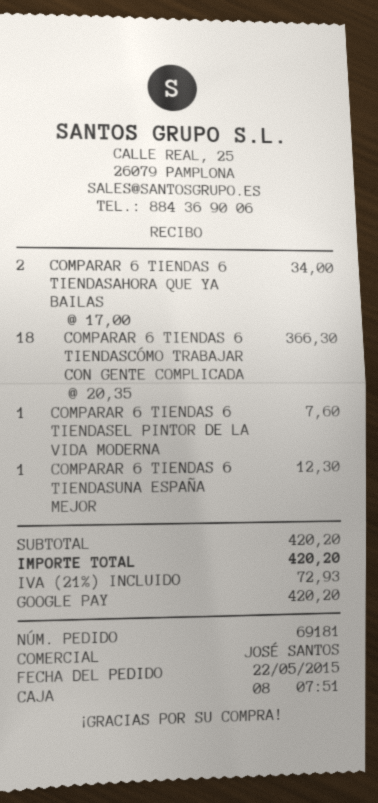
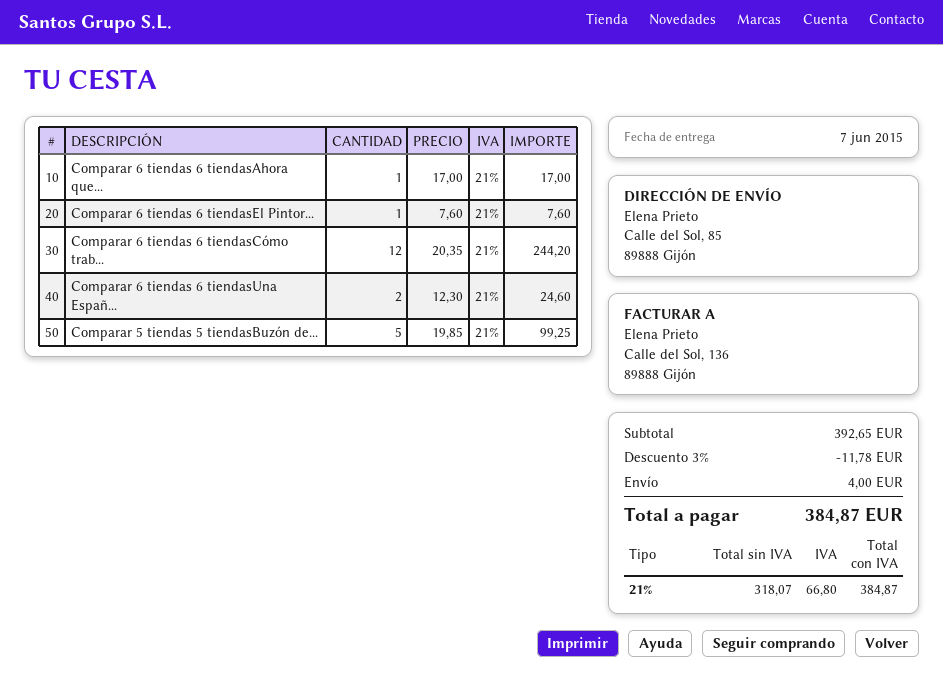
COMPARAR 6 TIENDAS 6 TIENDASAHORA QUE YA BAILAS: 2 x 17.00 = 34.00 -> 1 x 17.00 = 17.00
COMPARAR 6 TIENDAS 6 TIENDASCÓMO TRABAJAR CON GENTE COMPLICADA: 18 x 20.35 = 366.30 -> 12 x 20.35 = 244.20
COMPARAR 6 TIENDAS 6 TIENDASUNA ESPAÑA MEJOR: 1 x 12.30 = 12.30 -> 2 x 12.30 = 24.60
Comparar 5 tiendas 5 tiendasBuzón de...: none -> 5 x 19.85 = 99.25
subtotal: 420.20 -> 392.65
discount: none -> 3% = 11.78
shipping: none -> 4.00
tax: 21% = 72.93 -> 21% = 66.80
total: 420.20 -> 384.87

